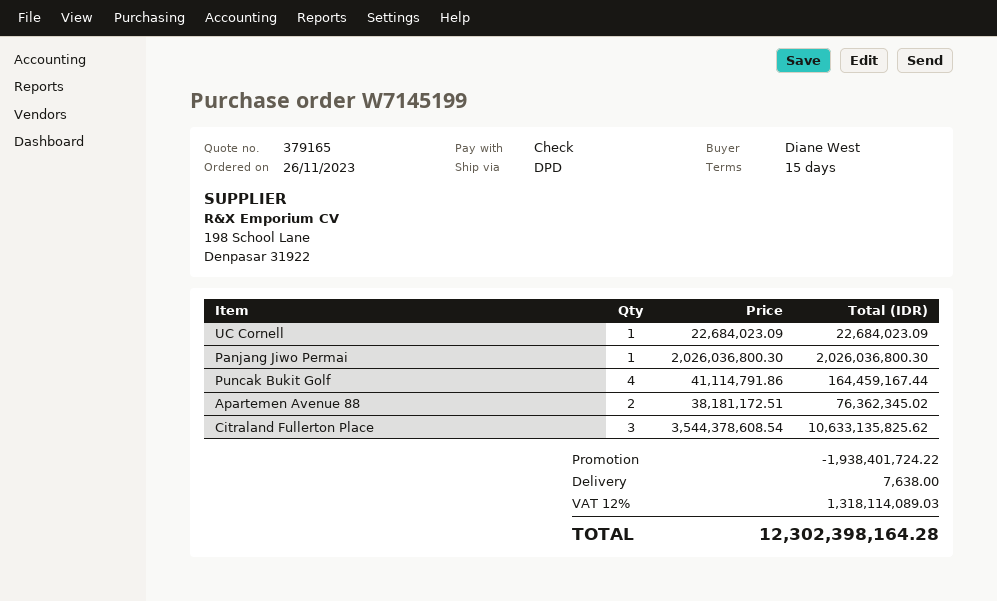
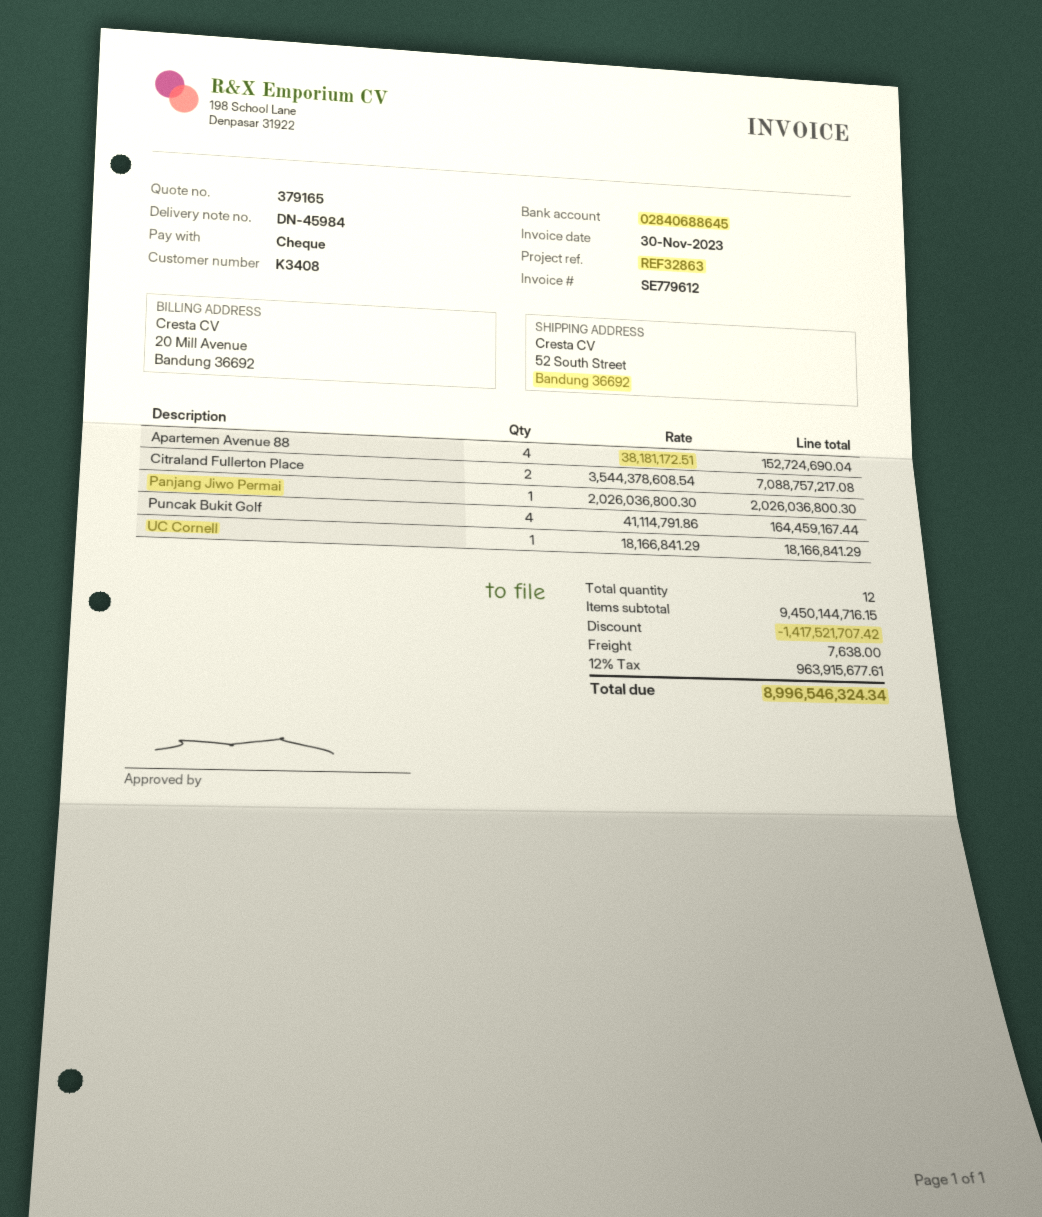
UC Cornell: 1 x 22684023.09 = 22684023.09 -> 1 x 18166841.29 = 18166841.29
Apartemen Avenue 88: 2 x 38181172.51 = 76362345.02 -> 4 x 38181172.51 = 152724690.04
Citraland Fullerton Place: 3 x 3544378608.54 = 10633135825.62 -> 2 x 3544378608.54 = 7088757217.08
discount: 1938401724.22 -> 1417521707.42
tax: 12% = 1318114089.03 -> 12% = 963915677.61
total: 12302398164.28 -> 8996546324.34

